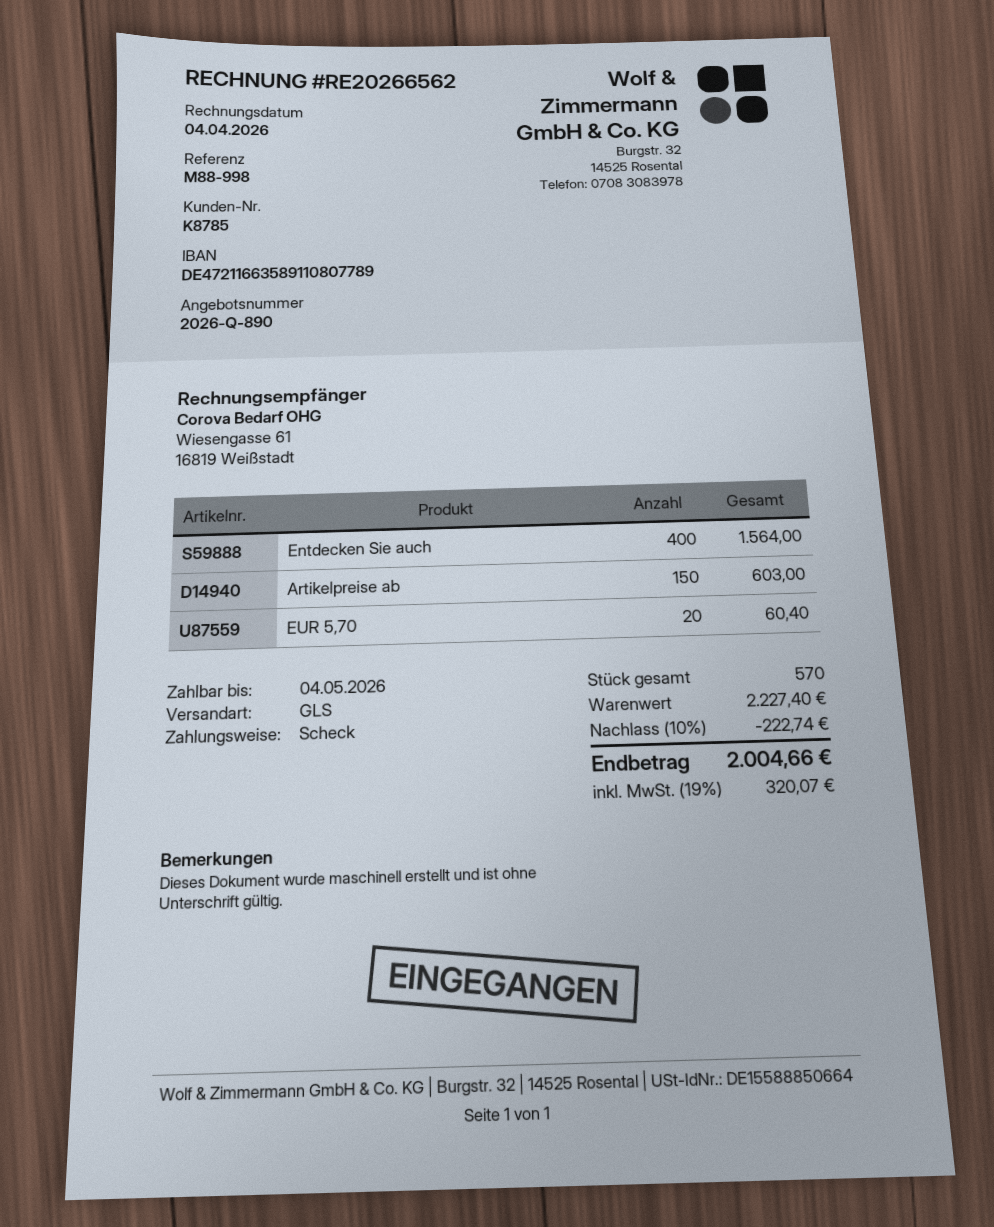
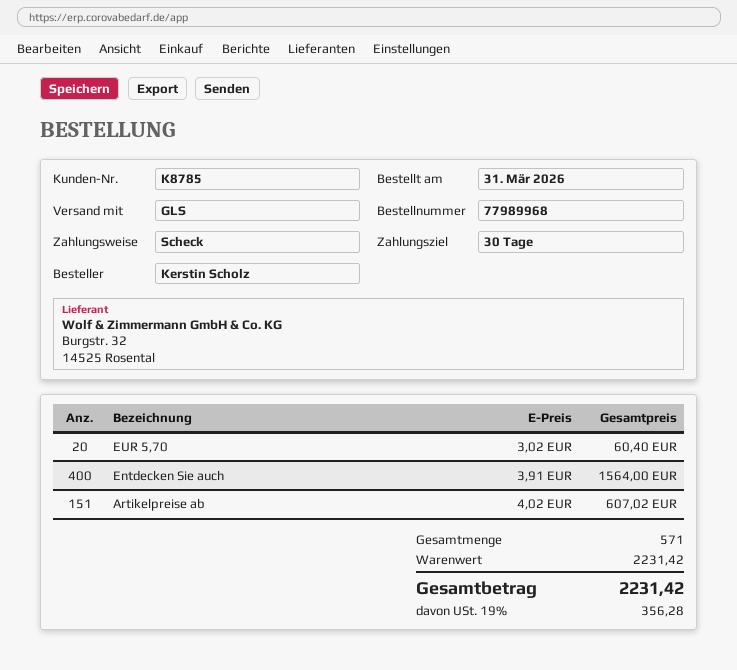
Artikelpreise ab: 150 for 603.00 -> 151 for 607.02
total quantity: 570 -> 571
subtotal: 2227.40 -> 2231.42
discount: 10% = 222.74 -> none
tax: 19% = 320.07 -> 19% = 356.28
total: 2004.66 -> 2231.42

